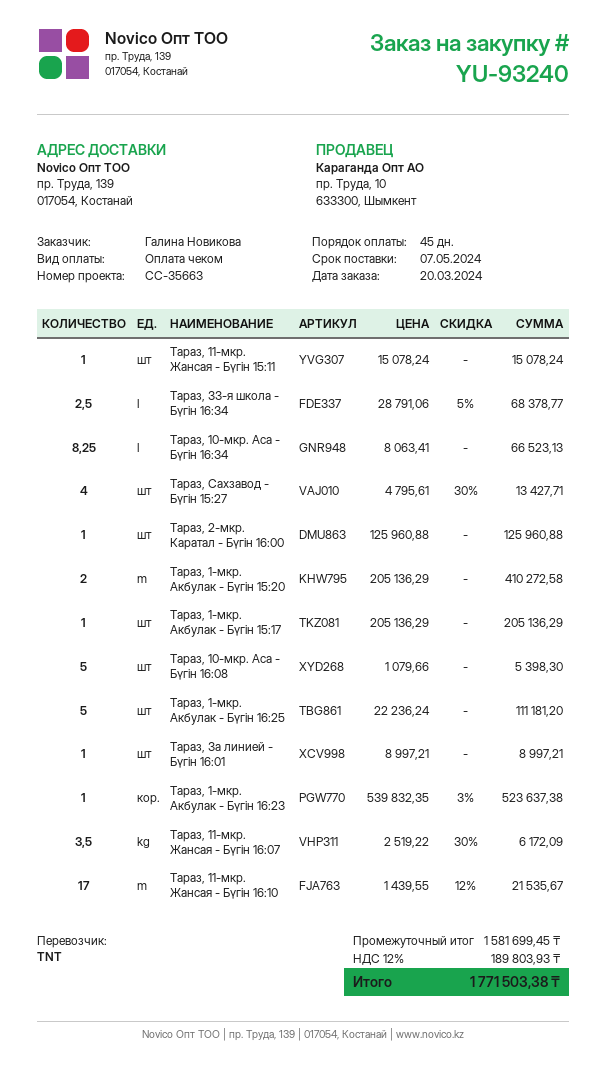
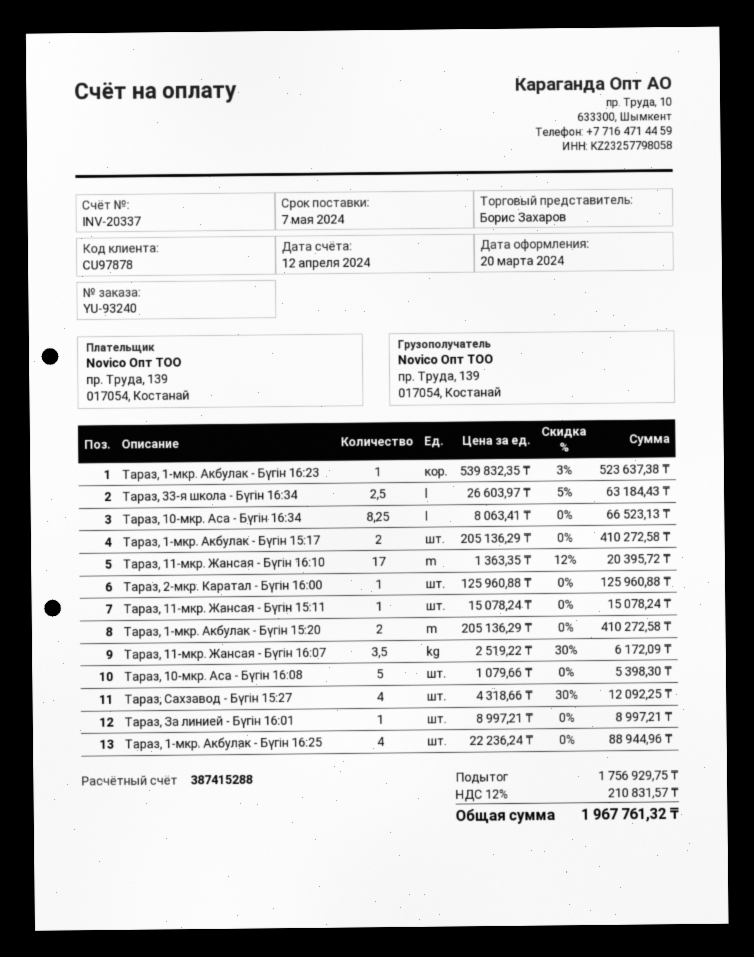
Тараз, 33-я школа - Бүгін 16:34: 2.5 x 28791.06 - 5% = 68378.77 -> 2.5 x 26603.97 - 5% = 63184.43
Тараз, Сахзавод - Бүгін 15:27: 4 x 4795.61 - 30% = 13427.71 -> 4 x 4318.66 - 30% = 12092.25
Тараз, 1-мкр. Акбулак - Бүгін 15:17: 1 x 205136.29 = 205136.29 -> 2 x 205136.29 = 410272.58
Тараз, 1-мкр. Акбулак - Бүгін 16:25: 5 x 22236.24 = 111181.20 -> 4 x 22236.24 = 88944.96
Тараз, 11-мкр. Жансая - Бүгін 16:10: 17 x 1439.55 - 12% = 21535.67 -> 17 x 1363.35 - 12% = 20395.72
subtotal: 1581699.45 -> 1756929.75
tax: 12% = 189803.93 -> 12% = 210831.57
total: 1771503.38 -> 1967761.32

